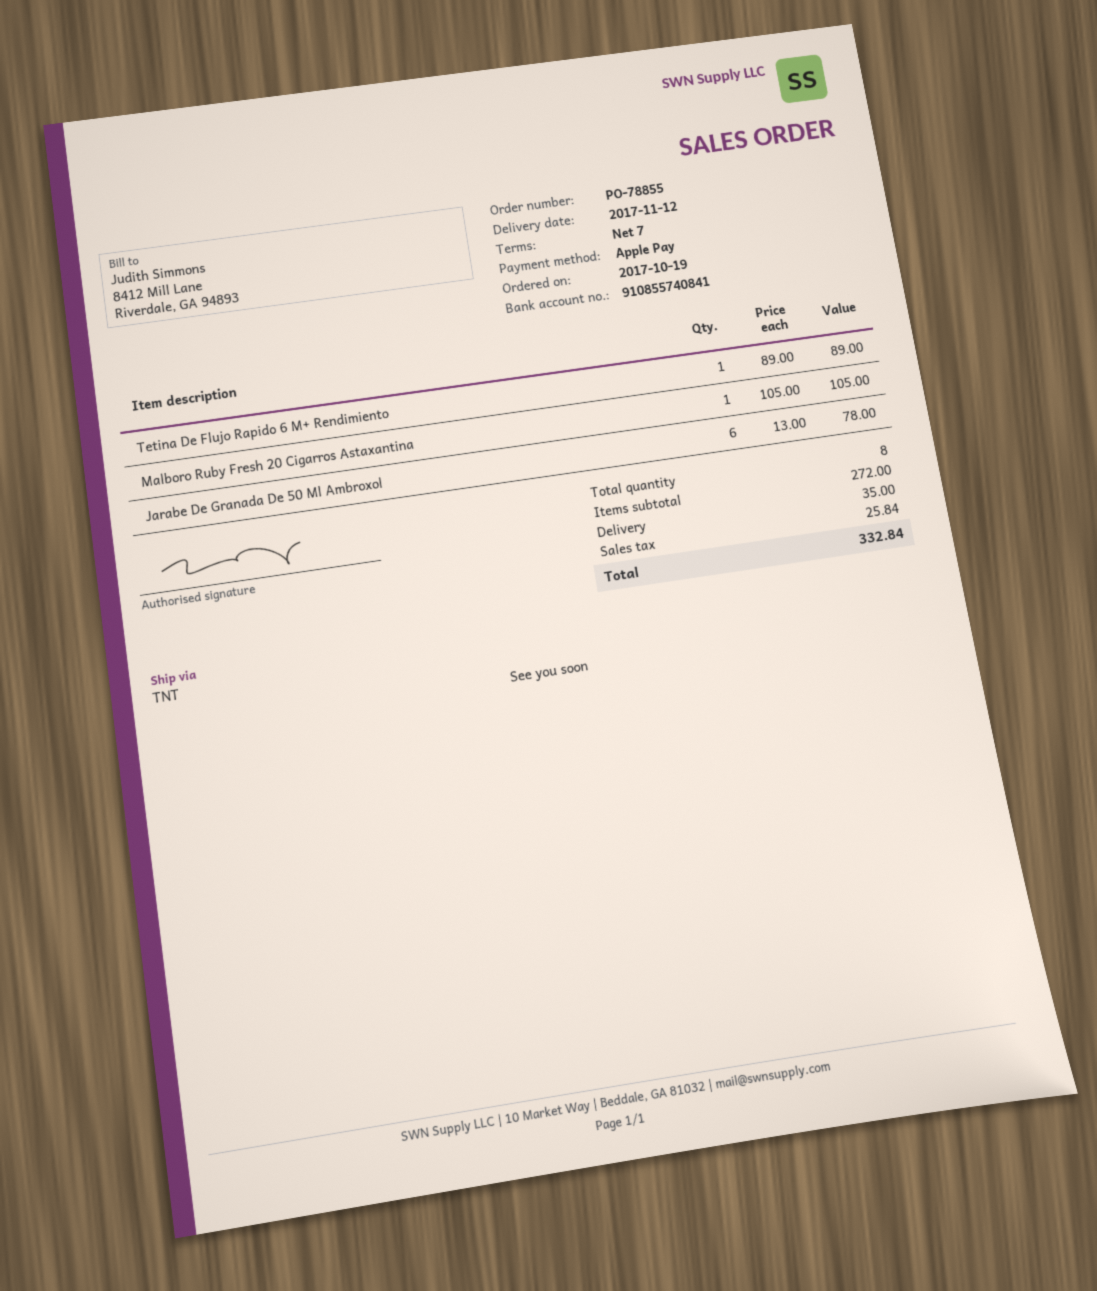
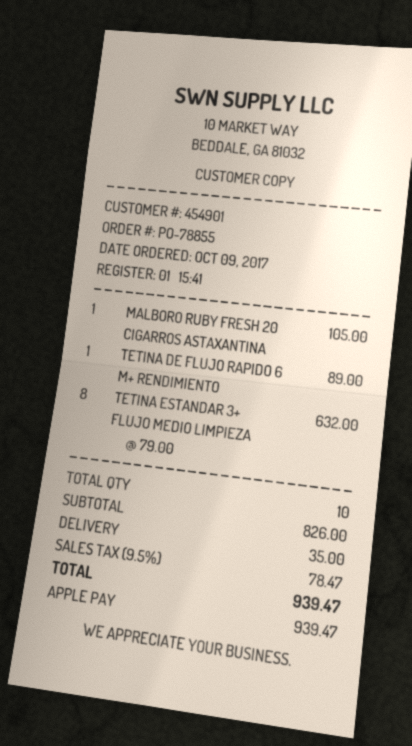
order date: 2017-10-19 -> 2017-10-09
Jarabe De Granada De 50 Ml Ambroxol: 6 x 13.00 = 78.00 -> none
TETINA ESTANDAR 3+ FLUJO MEDIO LIMPIEZA: none -> 8 x 79.00 = 632.00
total quantity: 8 -> 10
subtotal: 272.00 -> 826.00
tax: 25.84 -> 78.47
total: 332.84 -> 939.47

